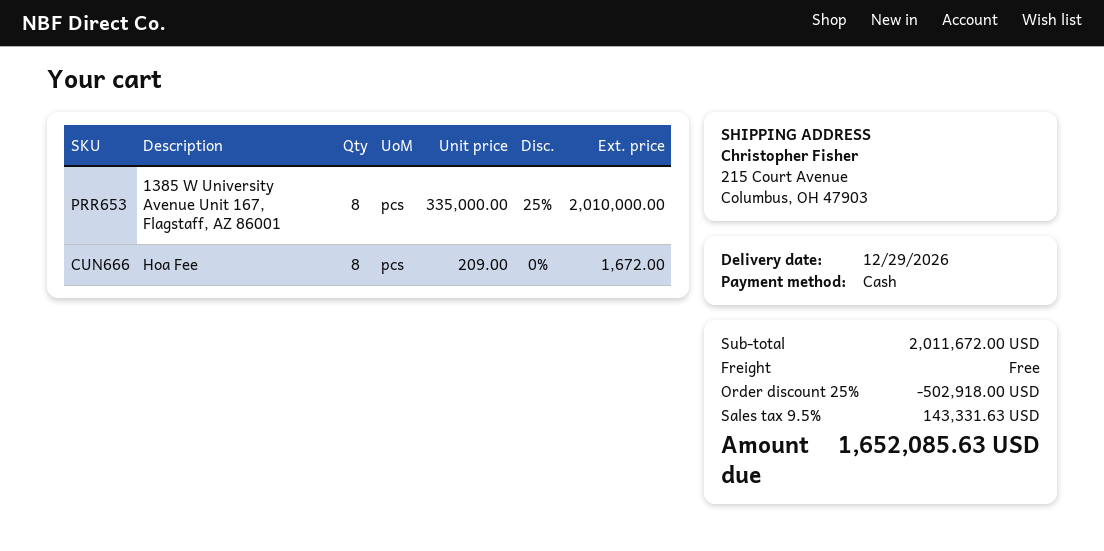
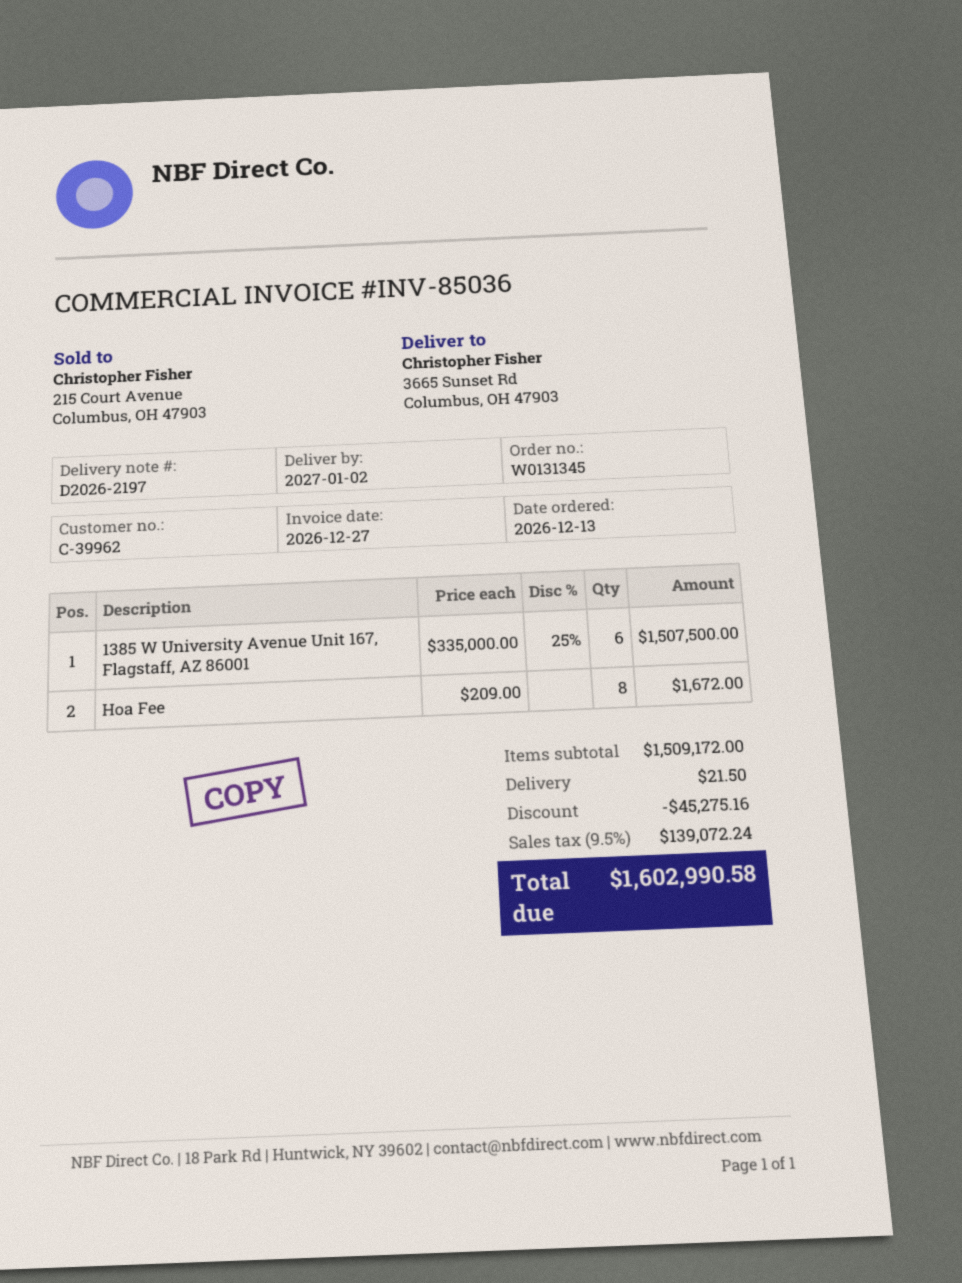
delivery date: 2026-12-29 -> 2027-01-02
ship to: 215 Court Avenue, Columbus, OH 47903 -> 3665 Sunset Rd, Columbus, OH 47903
1385 W University Avenue Unit 167, Flagstaff, AZ 86001: 8 x 335000.00 - 25% = 2010000.00 -> 6 x 335000.00 - 25% = 1507500.00
subtotal: 2011672.00 -> 1509172.00
discount: 502918.00 -> 45275.16
shipping: 0.00 -> 21.50
tax: 9.5% = 143331.63 -> 9.5% = 139072.24
total: 1652085.63 -> 1602990.58

